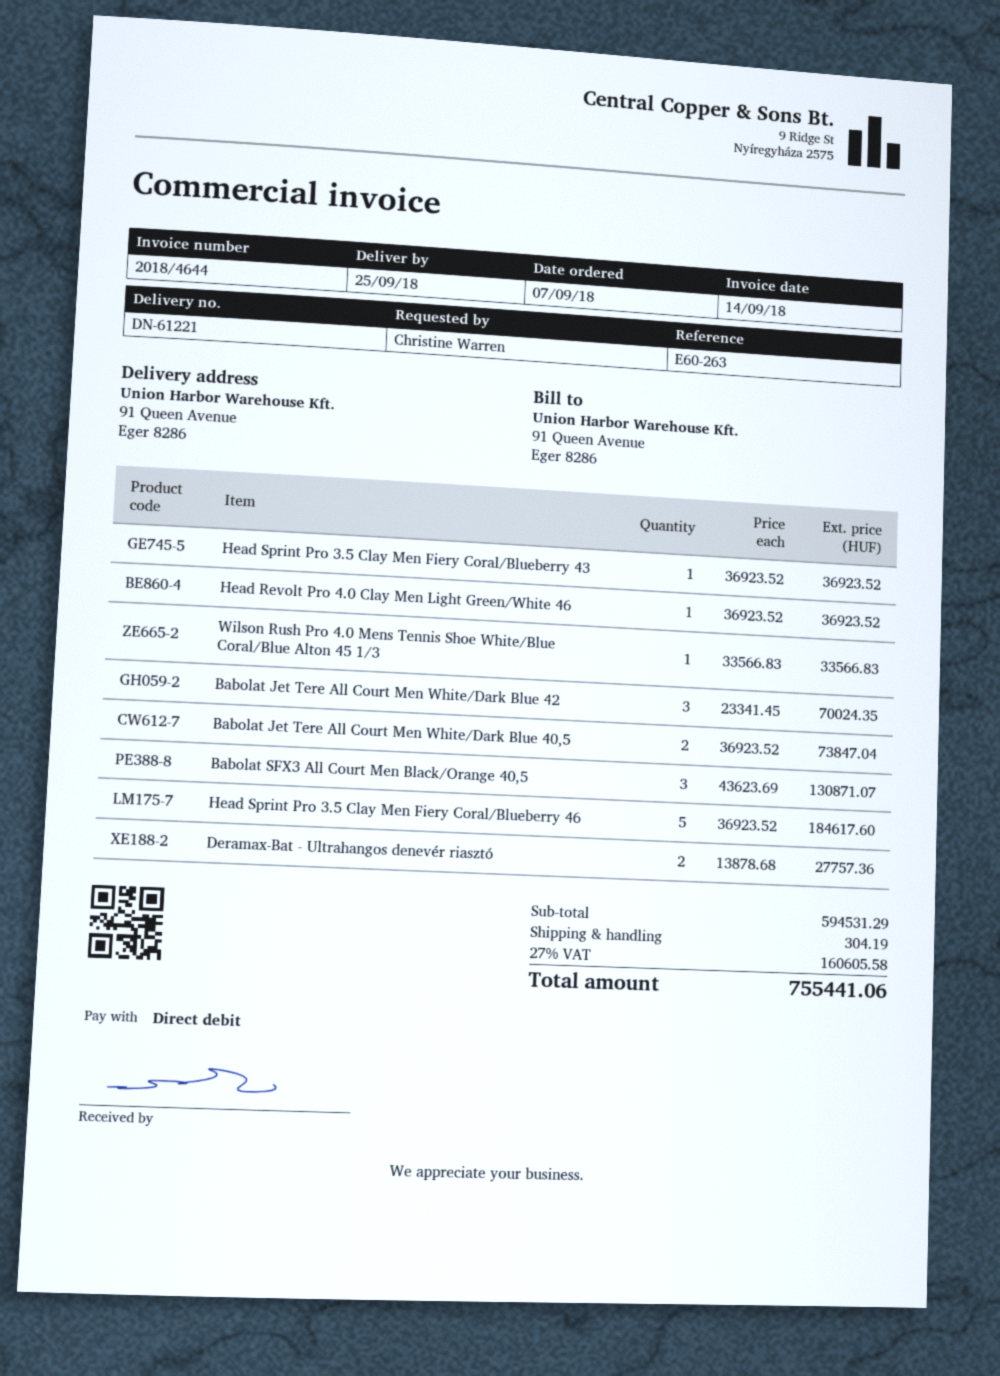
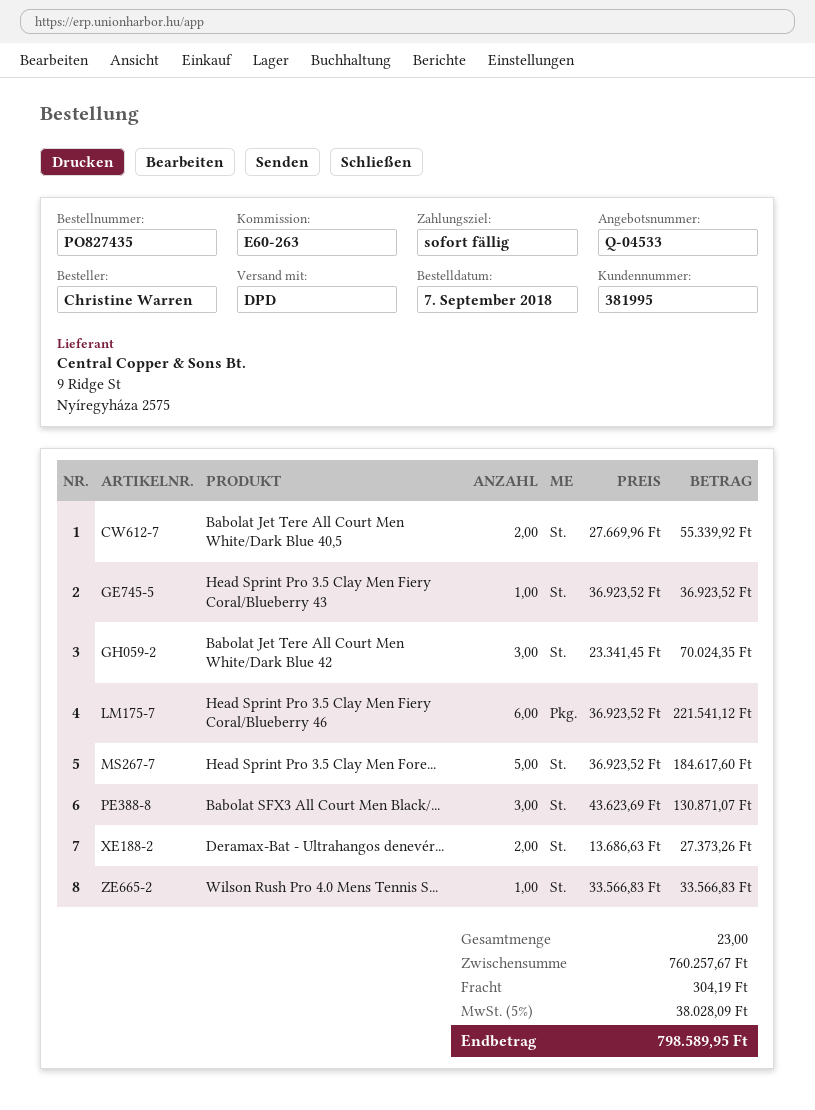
Head Revolt Pro 4.0 Clay Men Light Green/White 46: 1 x 36923.52 = 36923.52 -> none
Babolat Jet Tere All Court Men White/Dark Blue 40,5: 2 x 36923.52 = 73847.04 -> 2 x 27669.96 = 55339.92
Head Sprint Pro 3.5 Clay Men Fiery Coral/Blueberry 46: 5 x 36923.52 = 184617.60 -> 6 x 36923.52 = 221541.12
Deramax-Bat - Ultrahangos denevér riasztó: 2 x 13878.68 = 27757.36 -> 2 x 13686.63 = 27373.26
Head Sprint Pro 3.5 Clay Men Fore...: none -> 5 x 36923.52 = 184617.60
subtotal: 594531.29 -> 760257.67
tax: 27% = 160605.58 -> 5% = 38028.09
total: 755441.06 -> 798589.95

